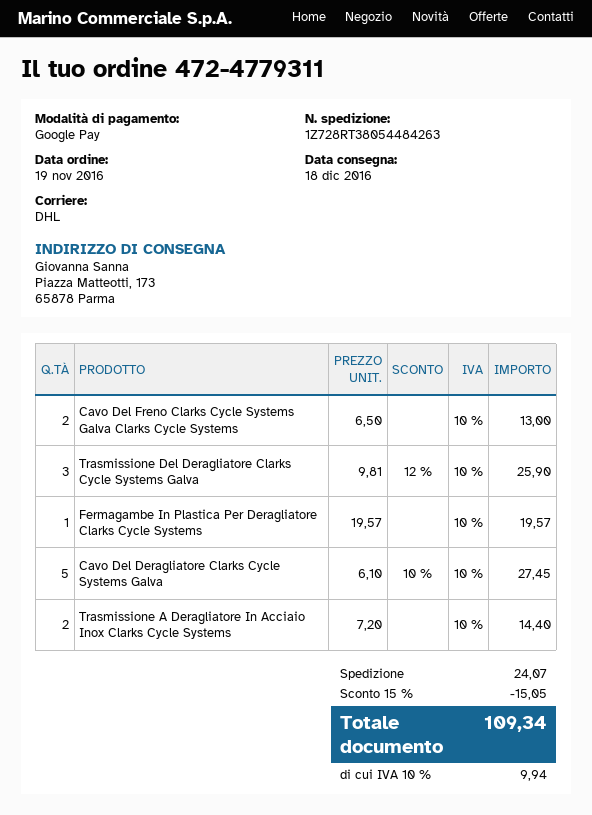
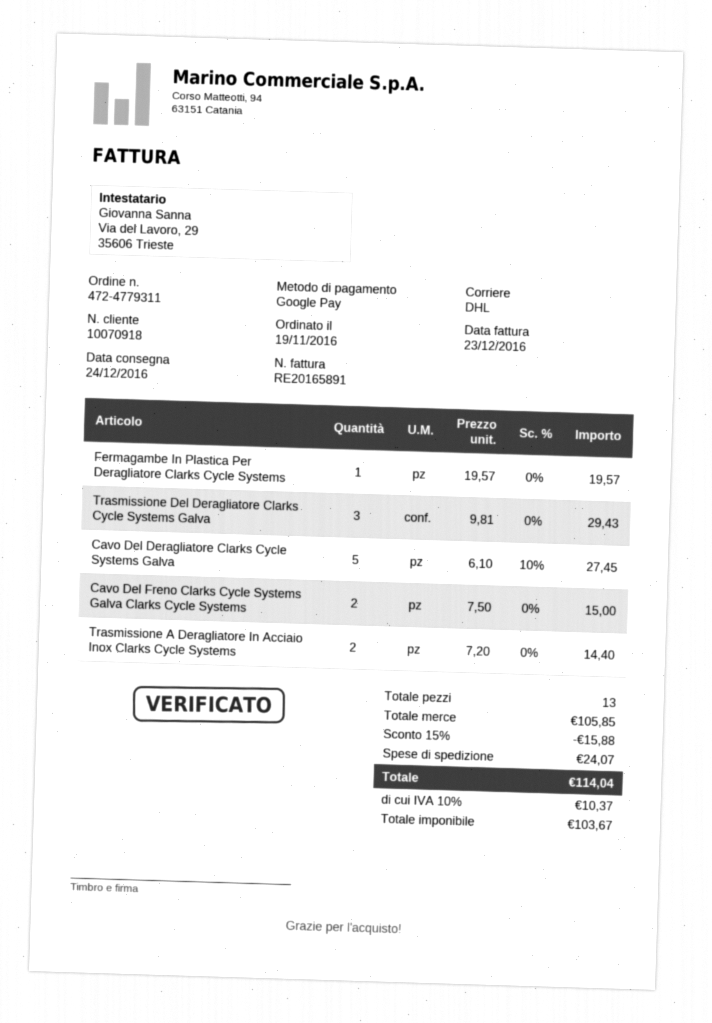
delivery date: 2016-12-18 -> 2016-12-24
Cavo Del Freno Clarks Cycle Systems Galva Clarks Cycle Systems: 2 x 6.50 = 13.00 -> 2 x 7.50 = 15.00
Trasmissione Del Deragliatore Clarks Cycle Systems Galva: 3 x 9.81 - 12% = 25.90 -> 3 x 9.81 = 29.43
discount: 15% = 15.05 -> 15% = 15.88
tax: 10% = 9.94 -> 10% = 10.37
total: 109.34 -> 114.04

